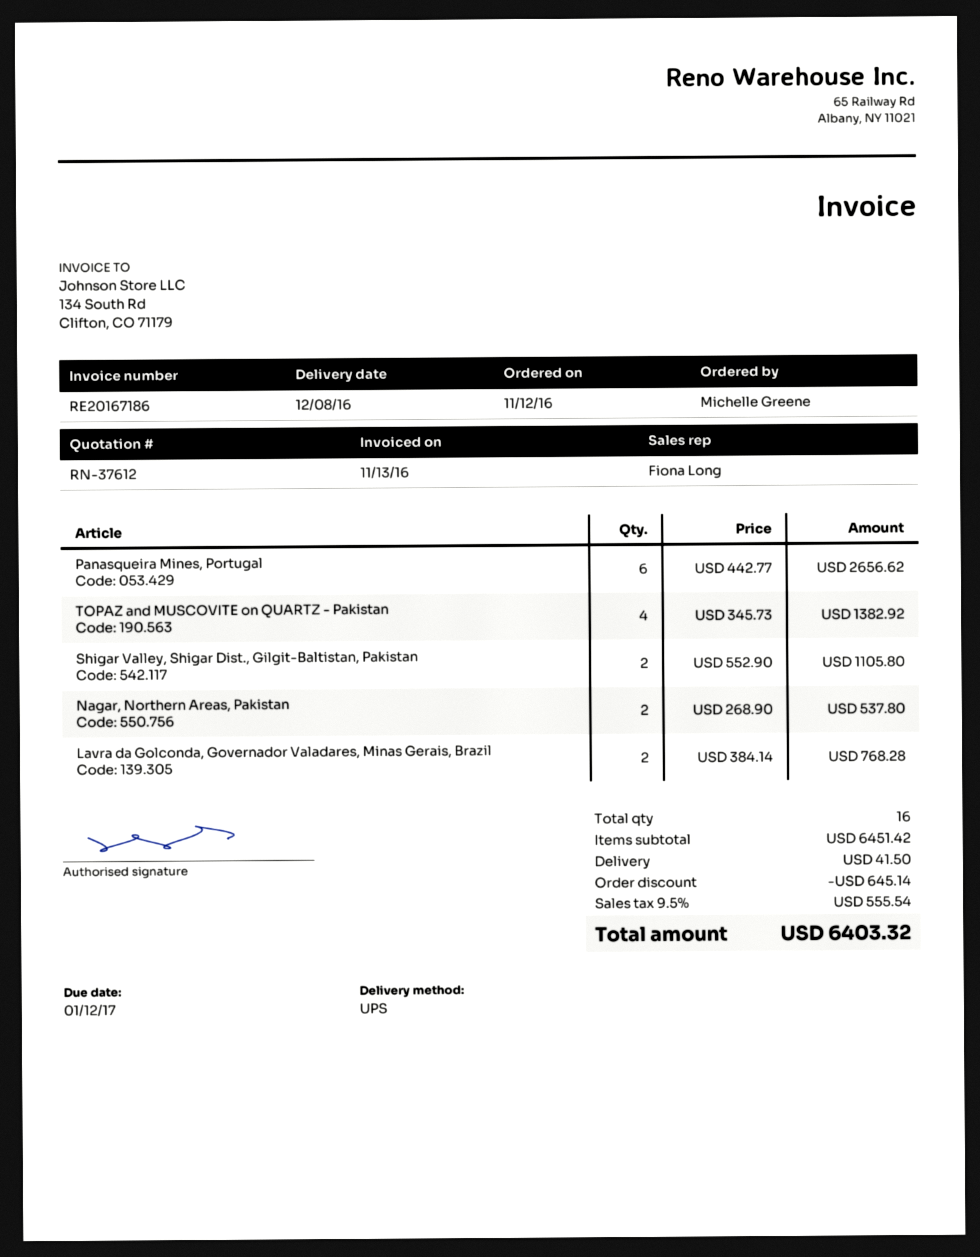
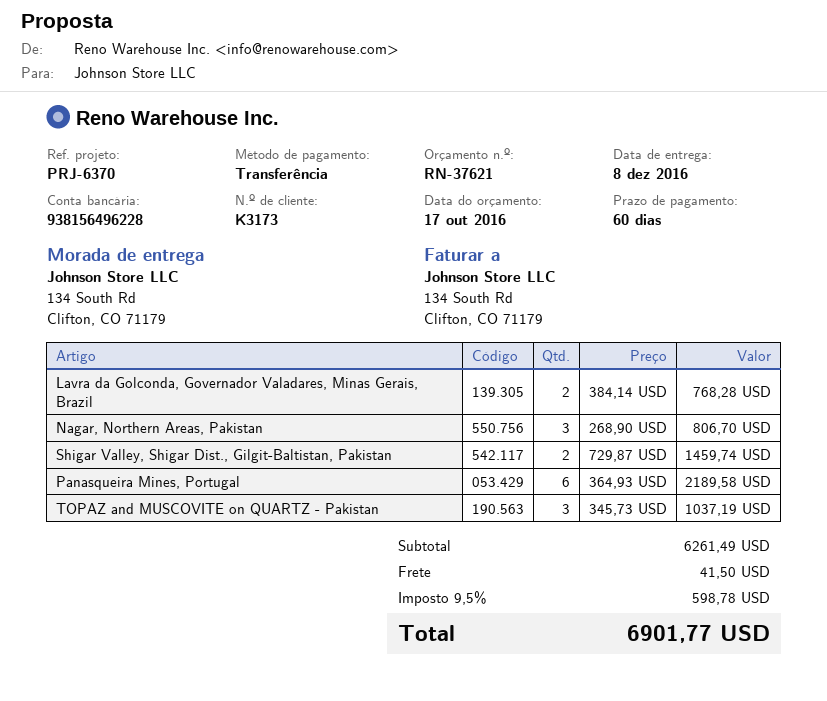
quote number: RN-37612 -> RN-37621
Panasqueira Mines, Portugal: 6 x 442.77 = 2656.62 -> 6 x 364.93 = 2189.58
TOPAZ and MUSCOVITE on QUARTZ - Pakistan: 4 x 345.73 = 1382.92 -> 3 x 345.73 = 1037.19
Shigar Valley, Shigar Dist., Gilgit-Baltistan, Pakistan: 2 x 552.90 = 1105.80 -> 2 x 729.87 = 1459.74
Nagar, Northern Areas, Pakistan: 2 x 268.90 = 537.80 -> 3 x 268.90 = 806.70
subtotal: 6451.42 -> 6261.49
discount: 645.14 -> none
tax: 9.5% = 555.54 -> 9.5% = 598.78
total: 6403.32 -> 6901.77

